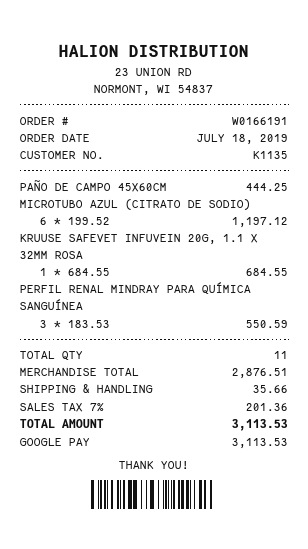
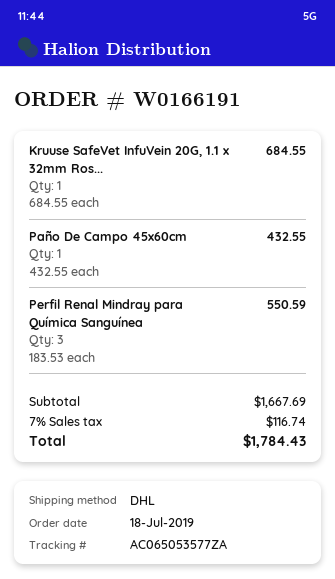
PAÑO DE CAMPO 45X60CM: 1 x 444.25 = 444.25 -> 1 x 432.55 = 432.55
MICROTUBO AZUL (CITRATO DE SODIO): 6 x 199.52 = 1197.12 -> none
subtotal: 2876.51 -> 1667.69
shipping: 35.66 -> none
tax: 7% = 201.36 -> 7% = 116.74
total: 3113.53 -> 1784.43

